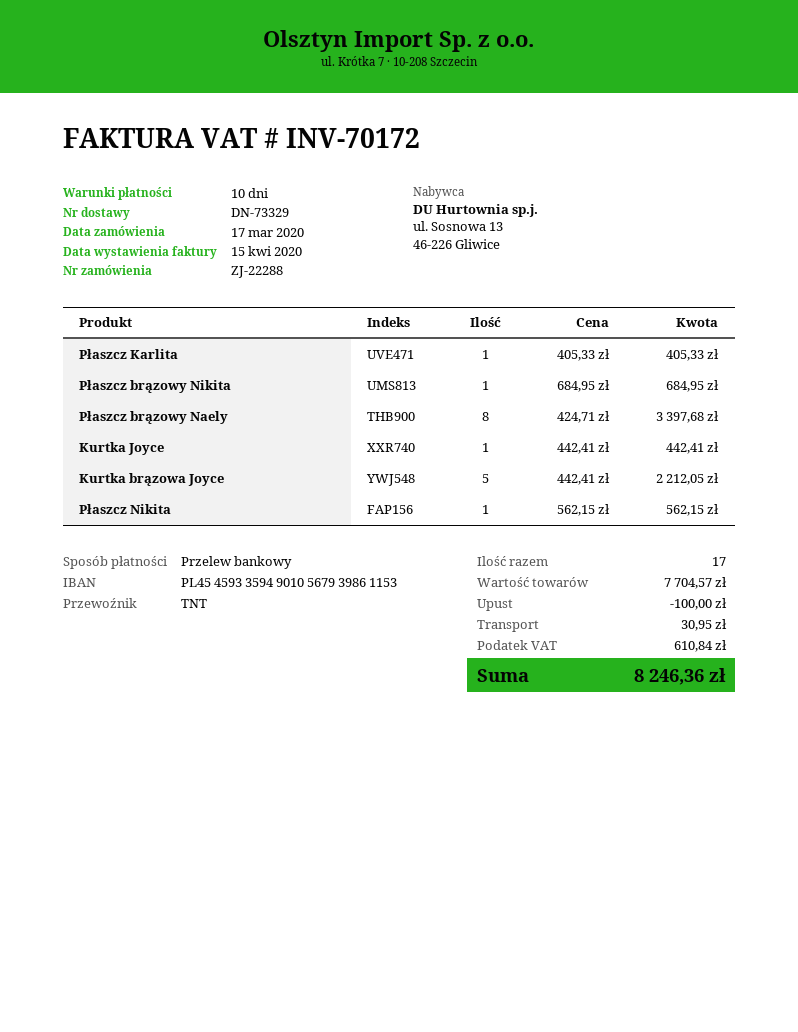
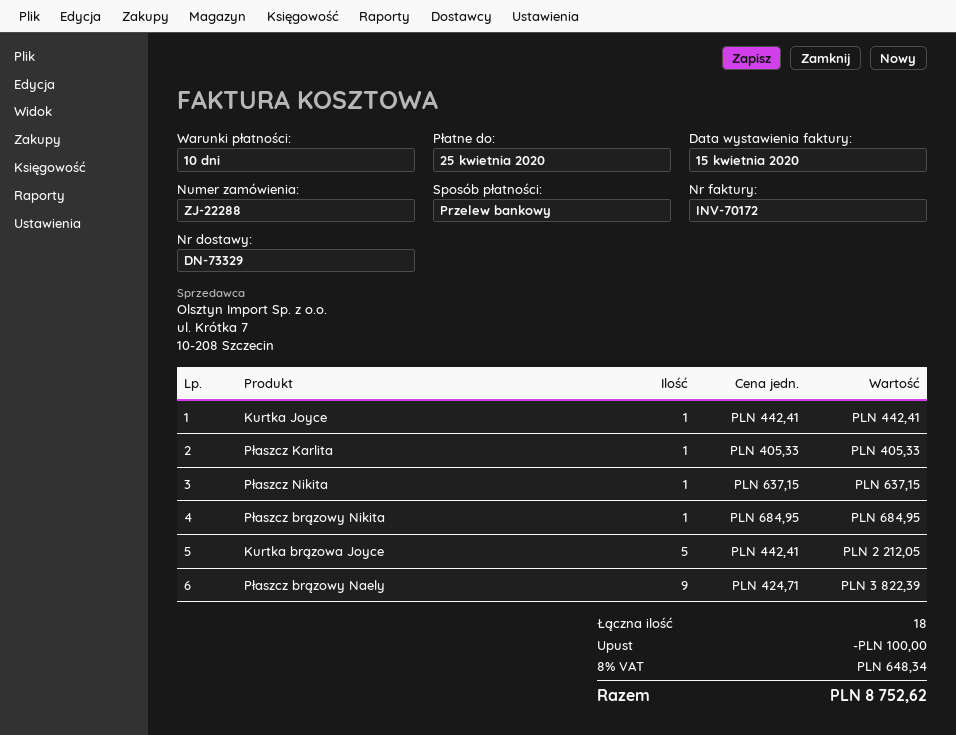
Płaszcz brązowy Naely: 8 x 424.71 = 3397.68 -> 9 x 424.71 = 3822.39
Płaszcz Nikita: 1 x 562.15 = 562.15 -> 1 x 637.15 = 637.15
total quantity: 17 -> 18
shipping: 30.95 -> none
tax: 610.84 -> 648.34
total: 8246.36 -> 8752.62

